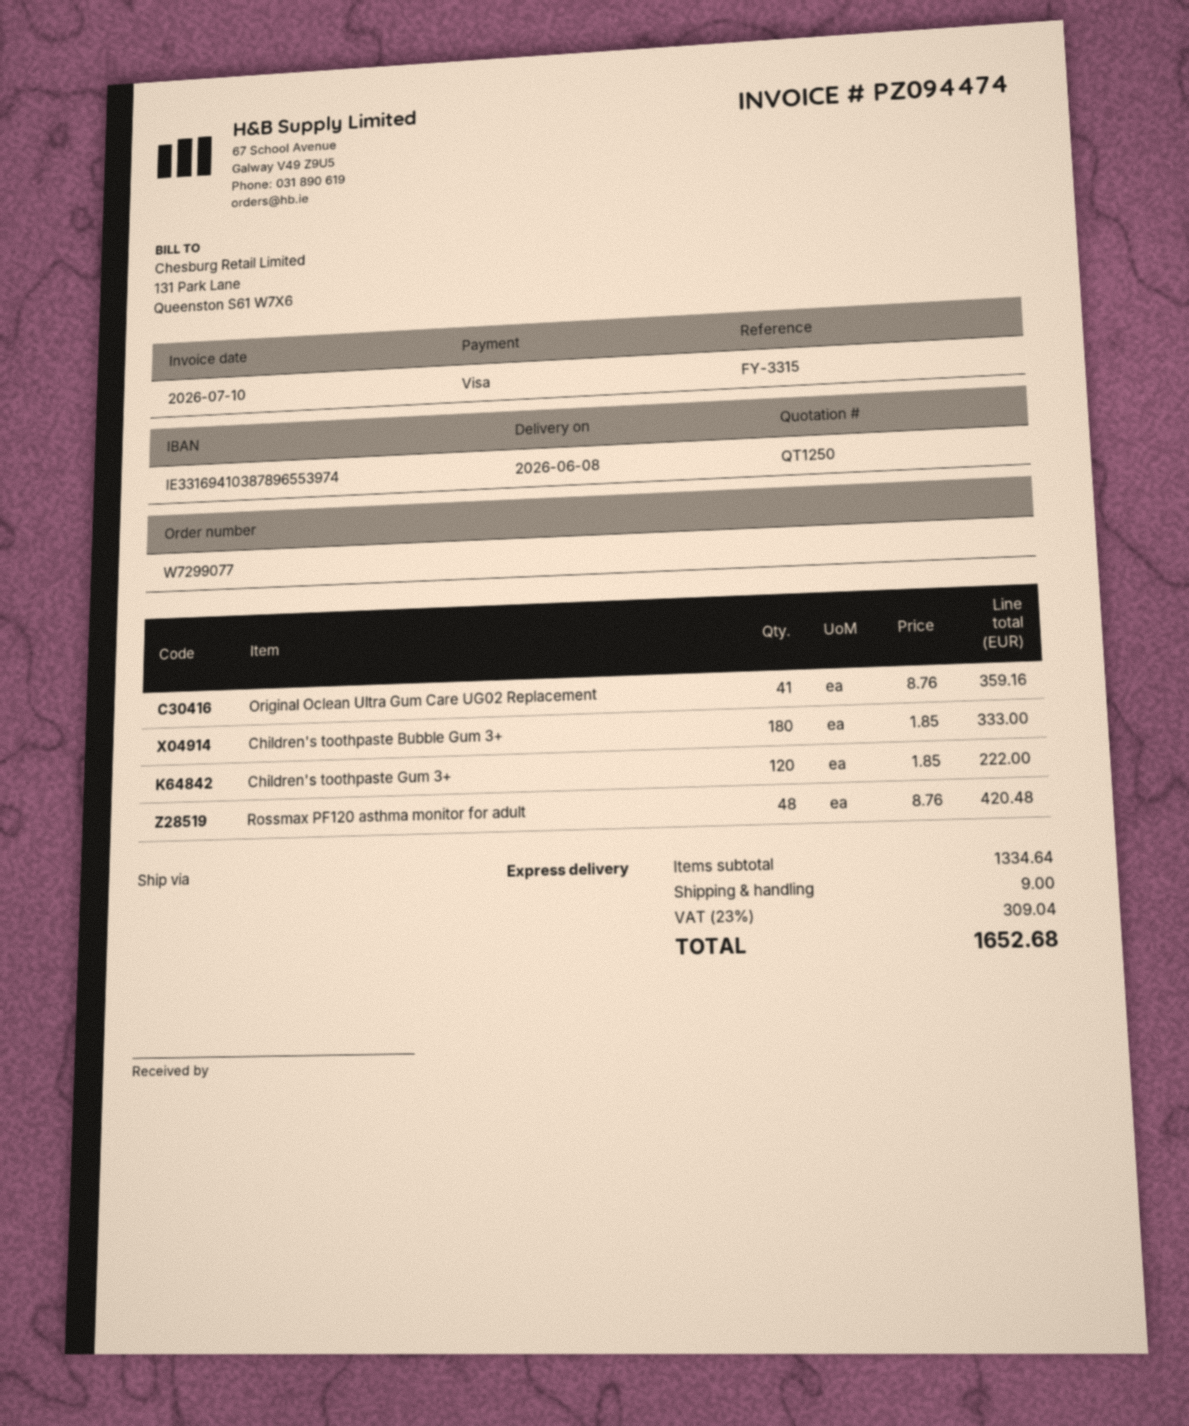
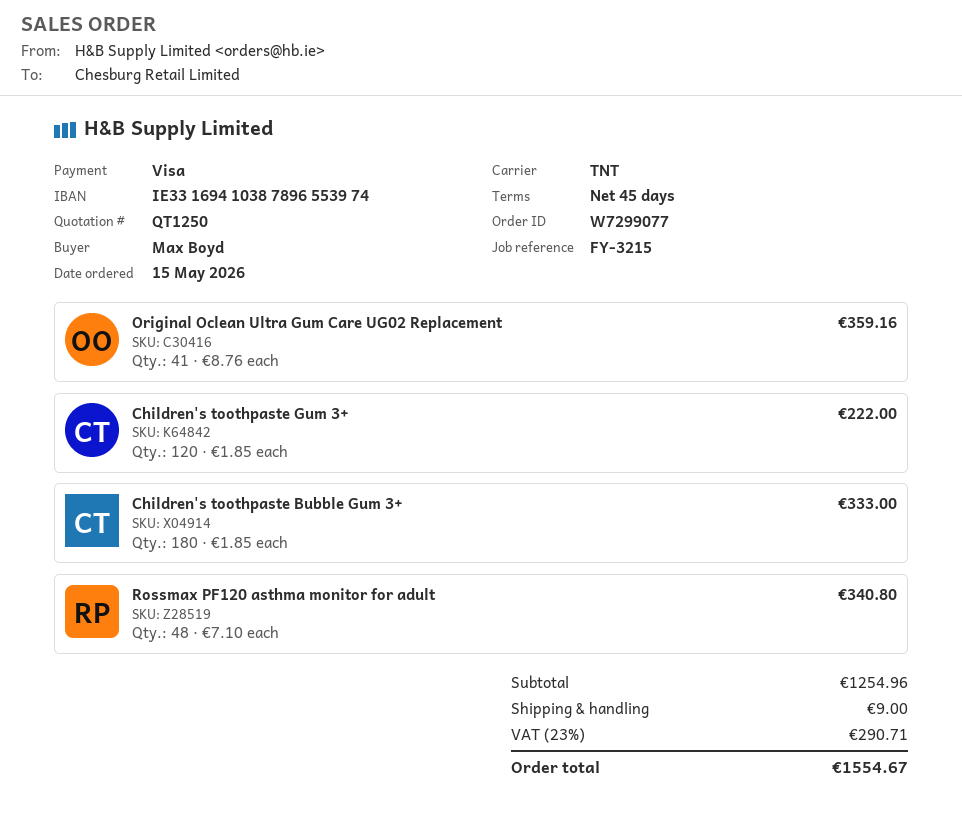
reference: FY-3315 -> FY-3215
shipping method: express -> TNT
Rossmax PF120 asthma monitor for adult: 48 x 8.76 = 420.48 -> 48 x 7.10 = 340.80
subtotal: 1334.64 -> 1254.96
tax: 23% = 309.04 -> 23% = 290.71
total: 1652.68 -> 1554.67

